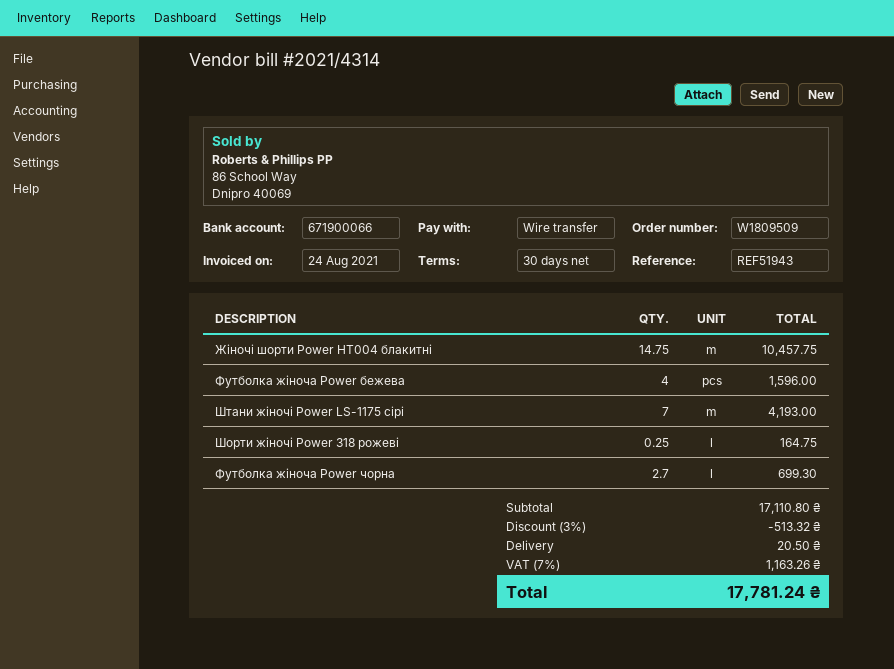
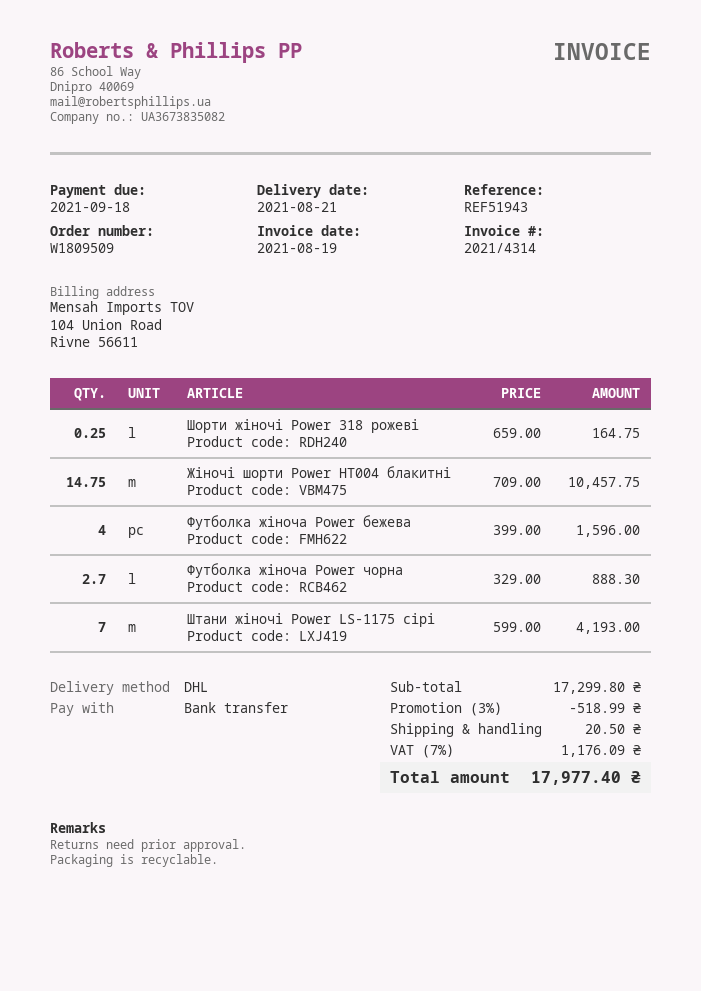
invoice date: 2021-08-24 -> 2021-08-19
Футболка жіноча Power чорна: 2.7 for 699.30 -> 2.7 for 888.30
subtotal: 17110.80 -> 17299.80
discount: 3% = 513.32 -> 3% = 518.99
tax: 7% = 1163.26 -> 7% = 1176.09
total: 17781.24 -> 17977.40

